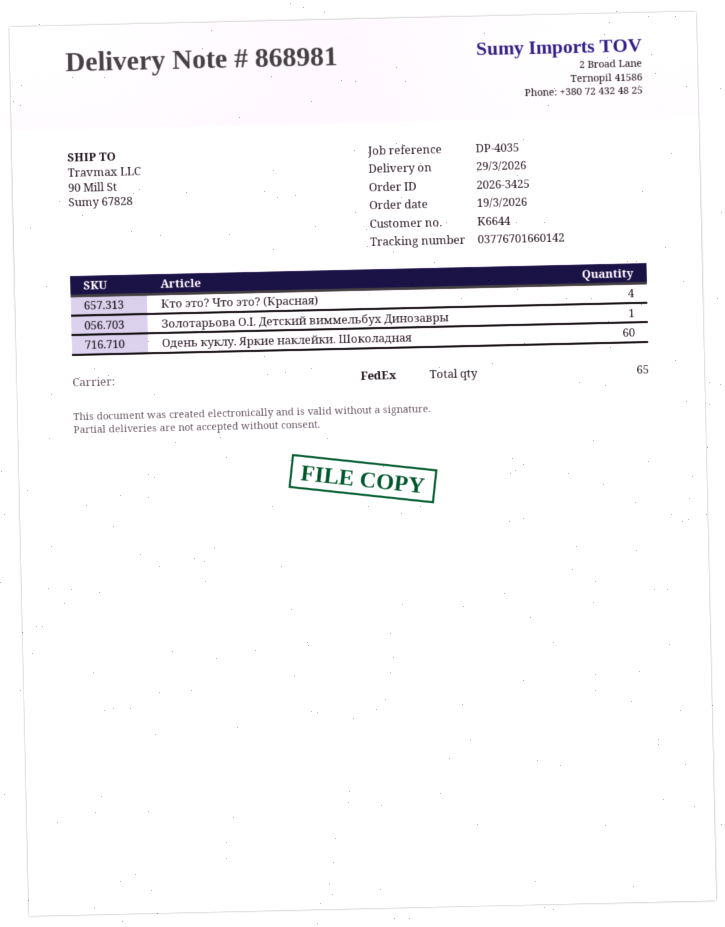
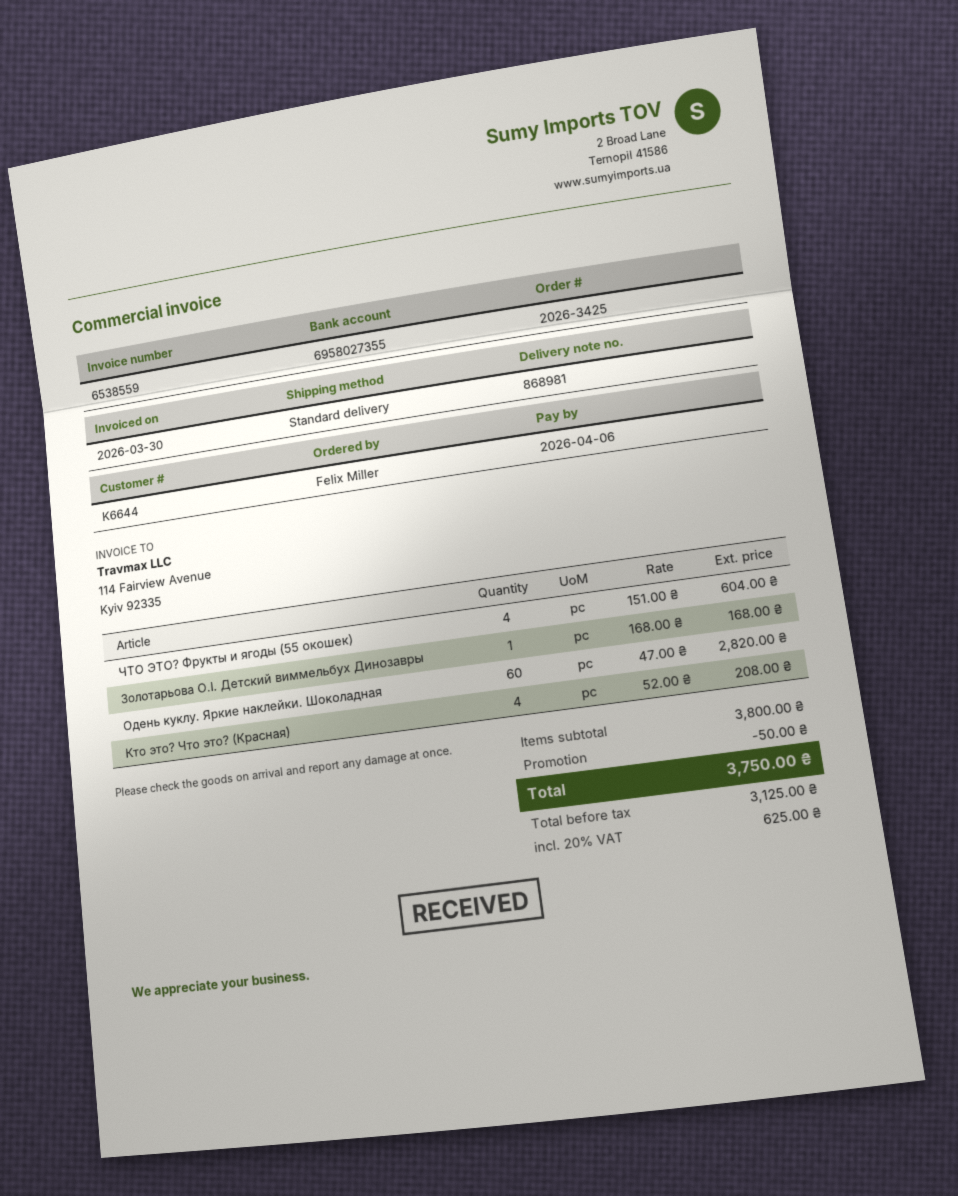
shipping method: FedEx -> standard
ЧТО ЭТО? Фрукты и ягоды (55 окошек): none -> 4

